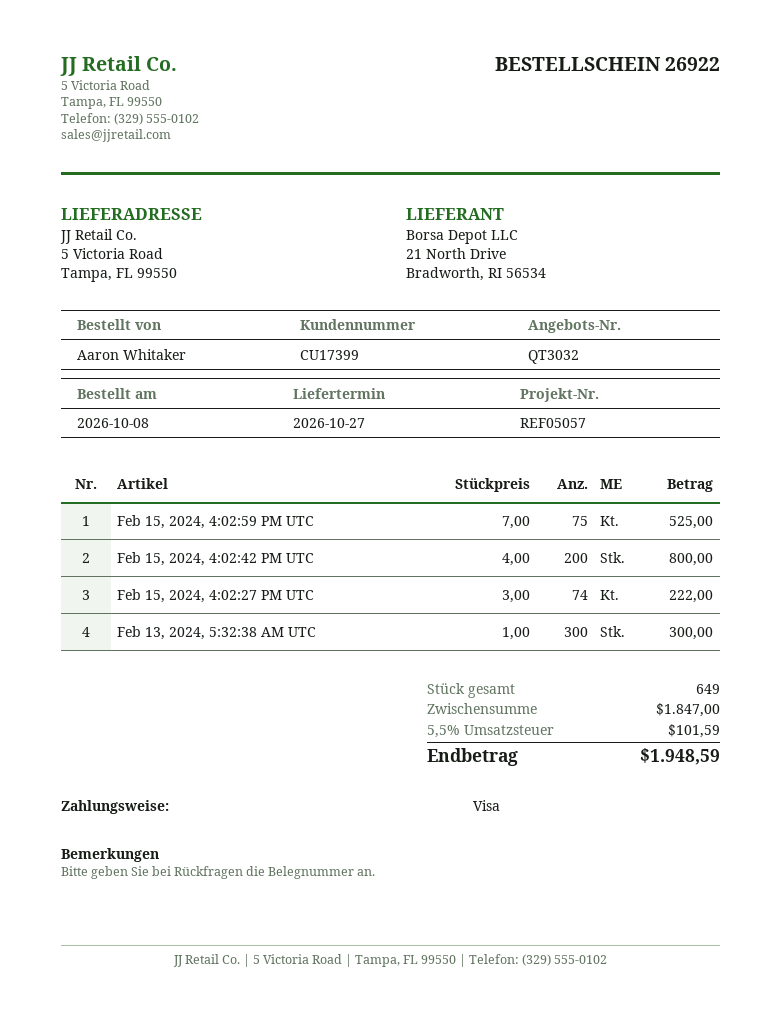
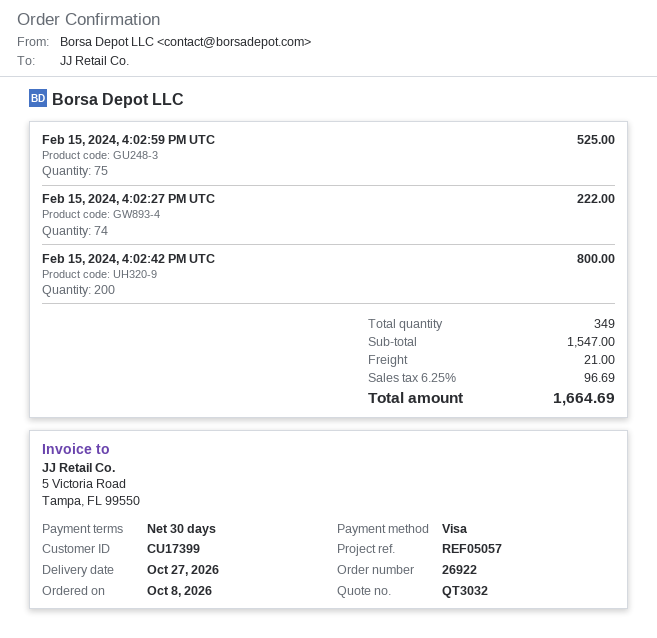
Feb 13, 2024, 5:32:38 AM UTC: 300 for 300.00 -> none
total quantity: 649 -> 349
subtotal: 1847.00 -> 1547.00
shipping: none -> 21.00
tax: 5.5% = 101.59 -> 6.25% = 96.69
total: 1948.59 -> 1664.69

